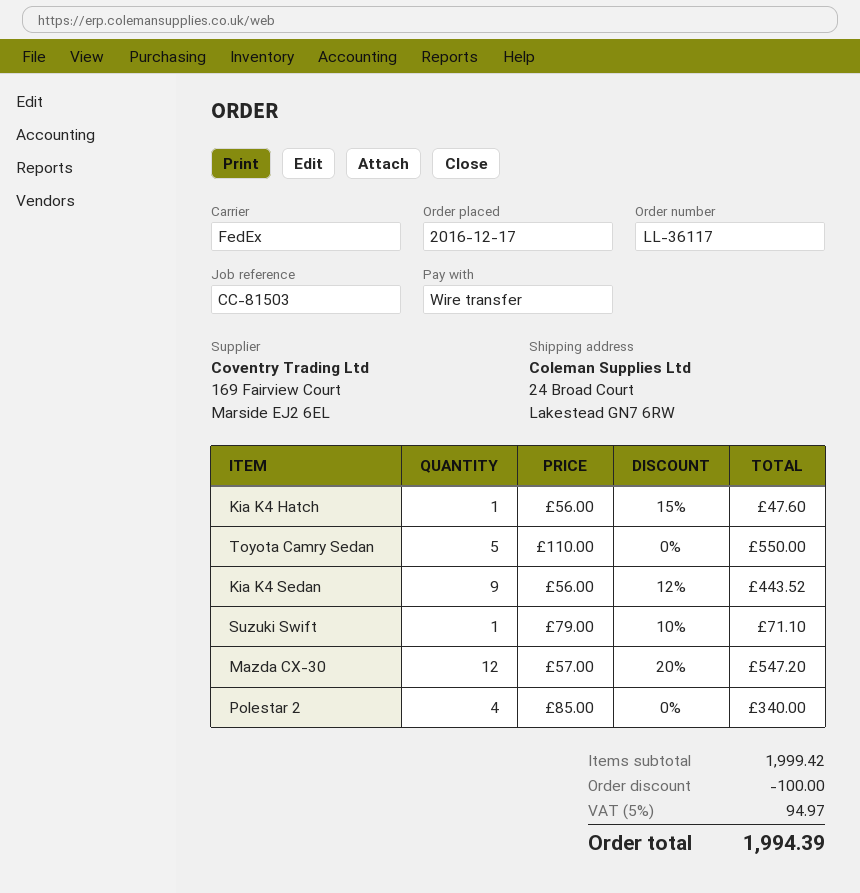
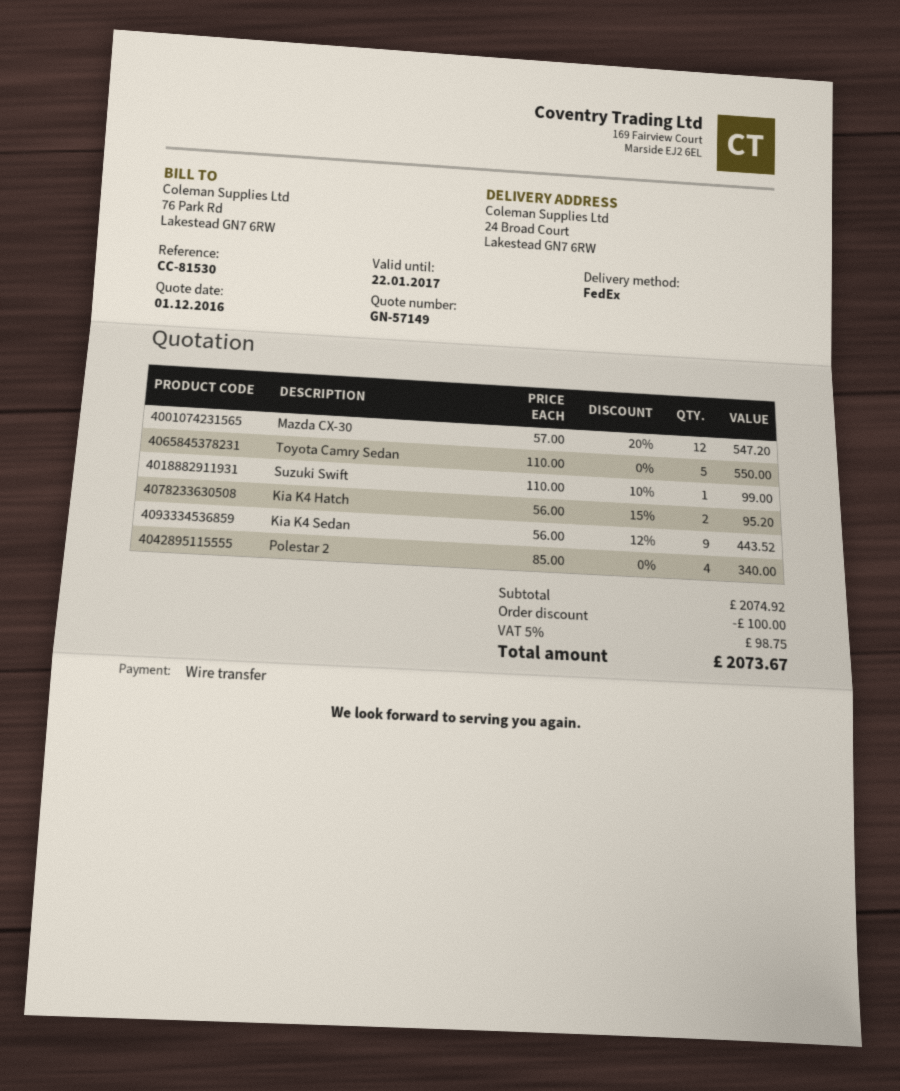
reference: CC-81503 -> CC-81530
Kia K4 Hatch: 1 x 56.00 - 15% = 47.60 -> 2 x 56.00 - 15% = 95.20
Suzuki Swift: 1 x 79.00 - 10% = 71.10 -> 1 x 110.00 - 10% = 99.00
subtotal: 1999.42 -> 2074.92
tax: 5% = 94.97 -> 5% = 98.75
total: 1994.39 -> 2073.67

